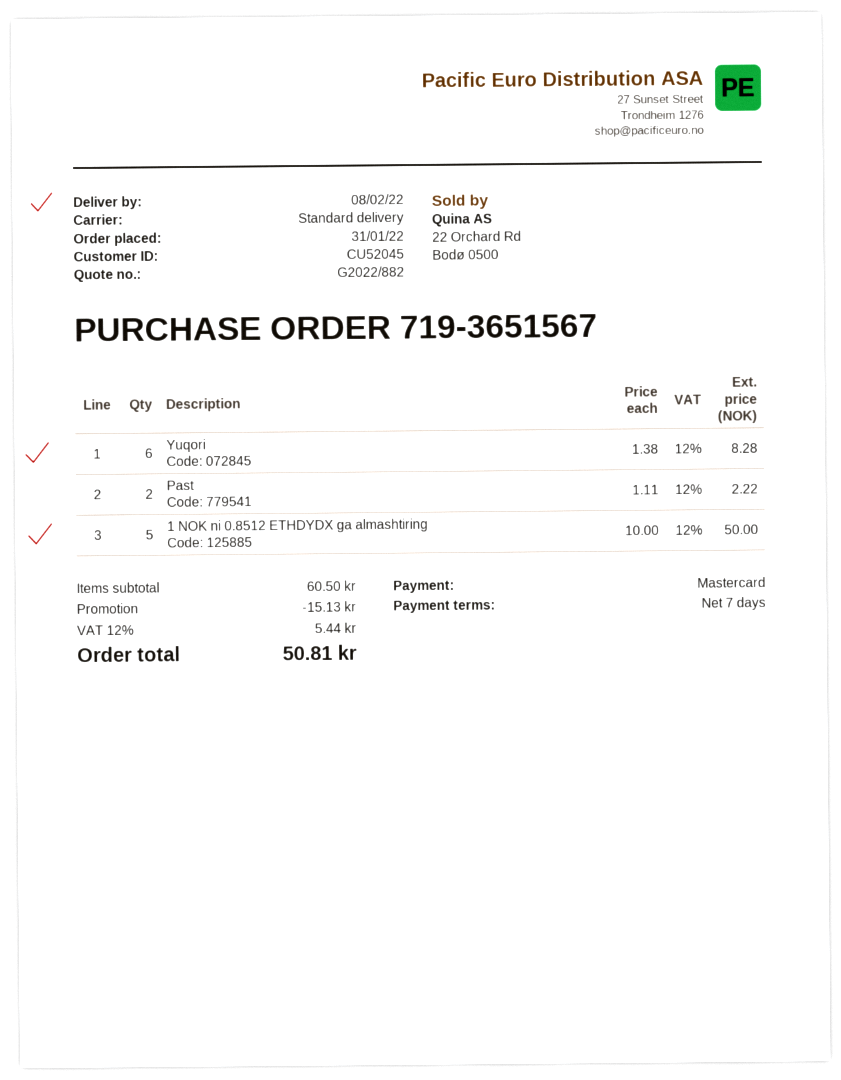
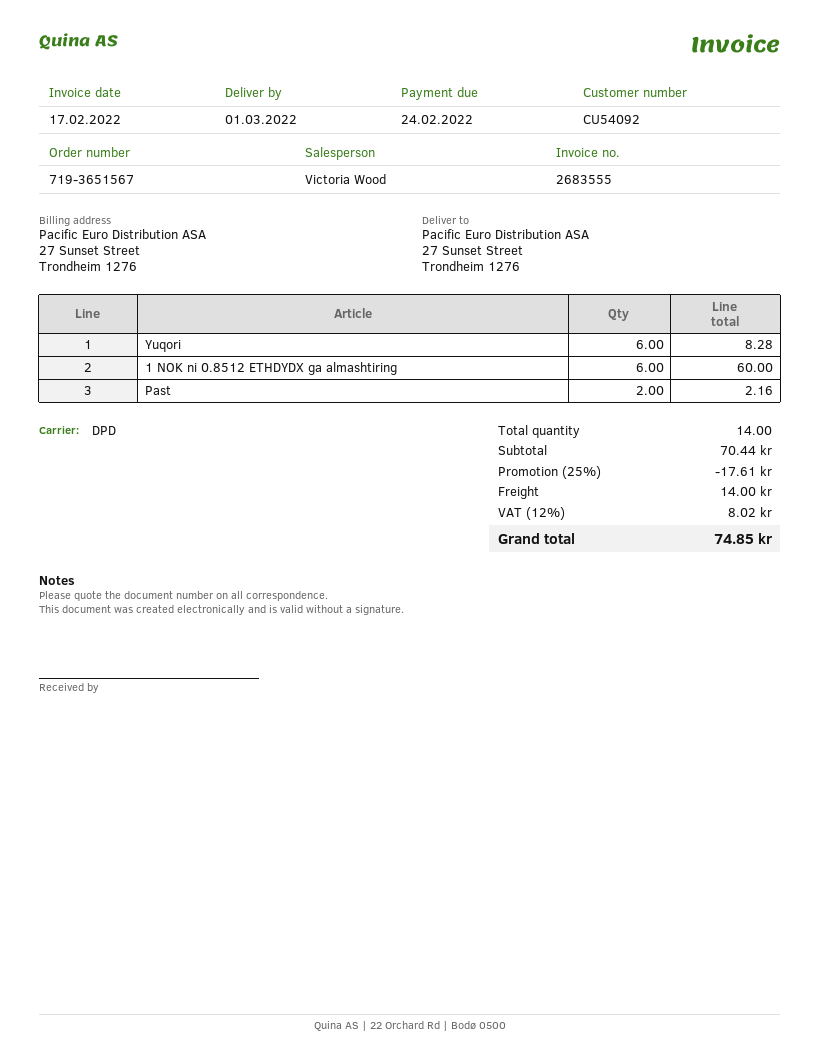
delivery date: 2022-02-08 -> 2022-03-01
customer number: CU52045 -> CU54092
shipping method: standard -> DPD
Past: 2 for 2.22 -> 2 for 2.16
1 NOK ni 0.8512 ETHDYDX ga almashtiring: 5 for 50.00 -> 6 for 60.00
subtotal: 60.50 -> 70.44
discount: 15.13 -> 17.61
shipping: none -> 14.00
tax: 12% = 5.44 -> 12% = 8.02
total: 50.81 -> 74.85

